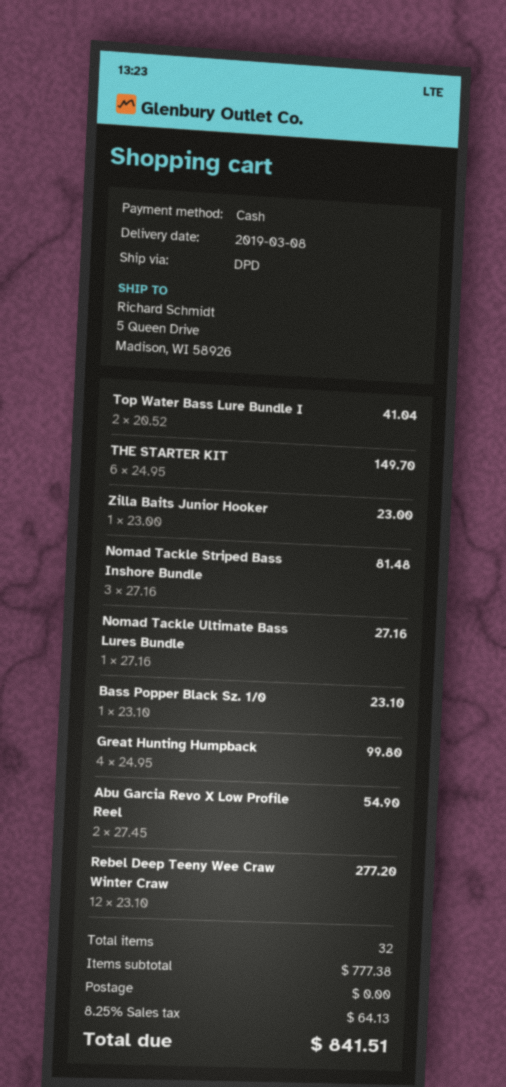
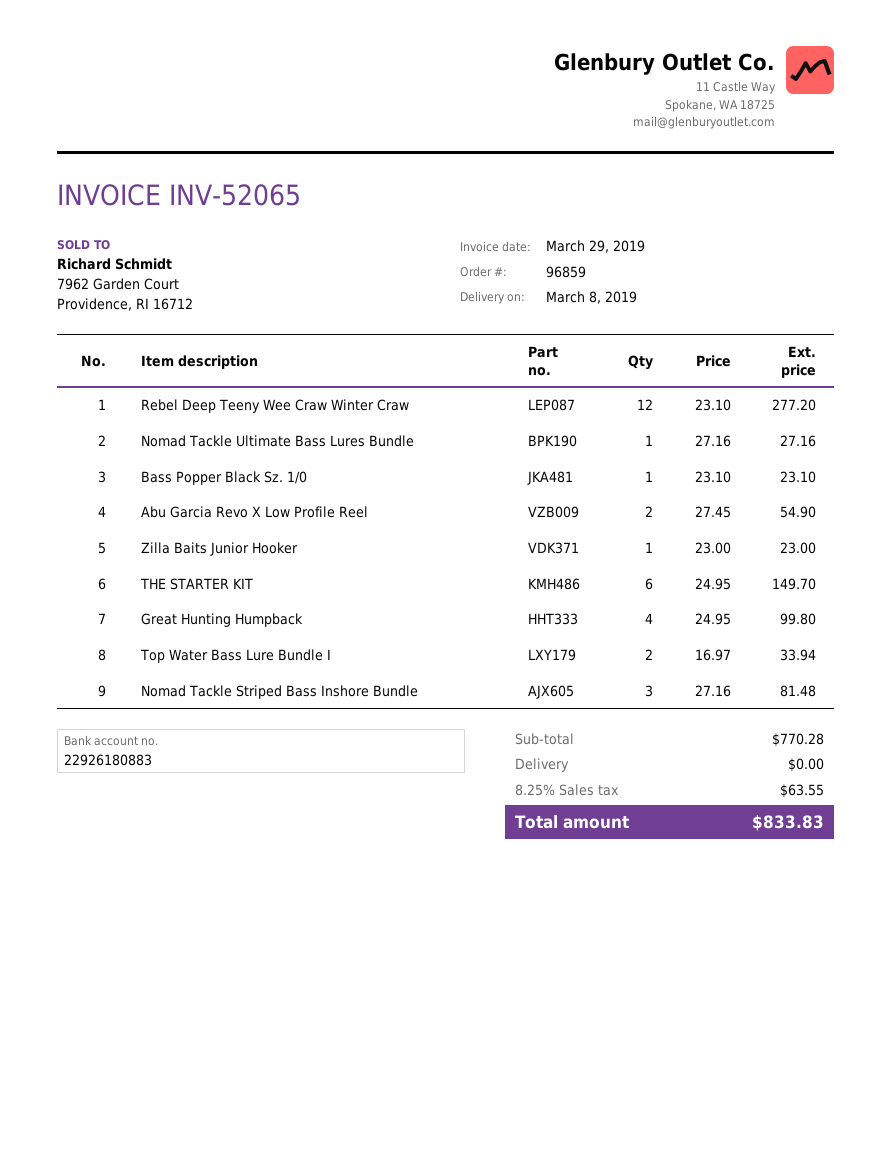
Top Water Bass Lure Bundle I: 2 x 20.52 = 41.04 -> 2 x 16.97 = 33.94
subtotal: 777.38 -> 770.28
tax: 8.25% = 64.13 -> 8.25% = 63.55
total: 841.51 -> 833.83

